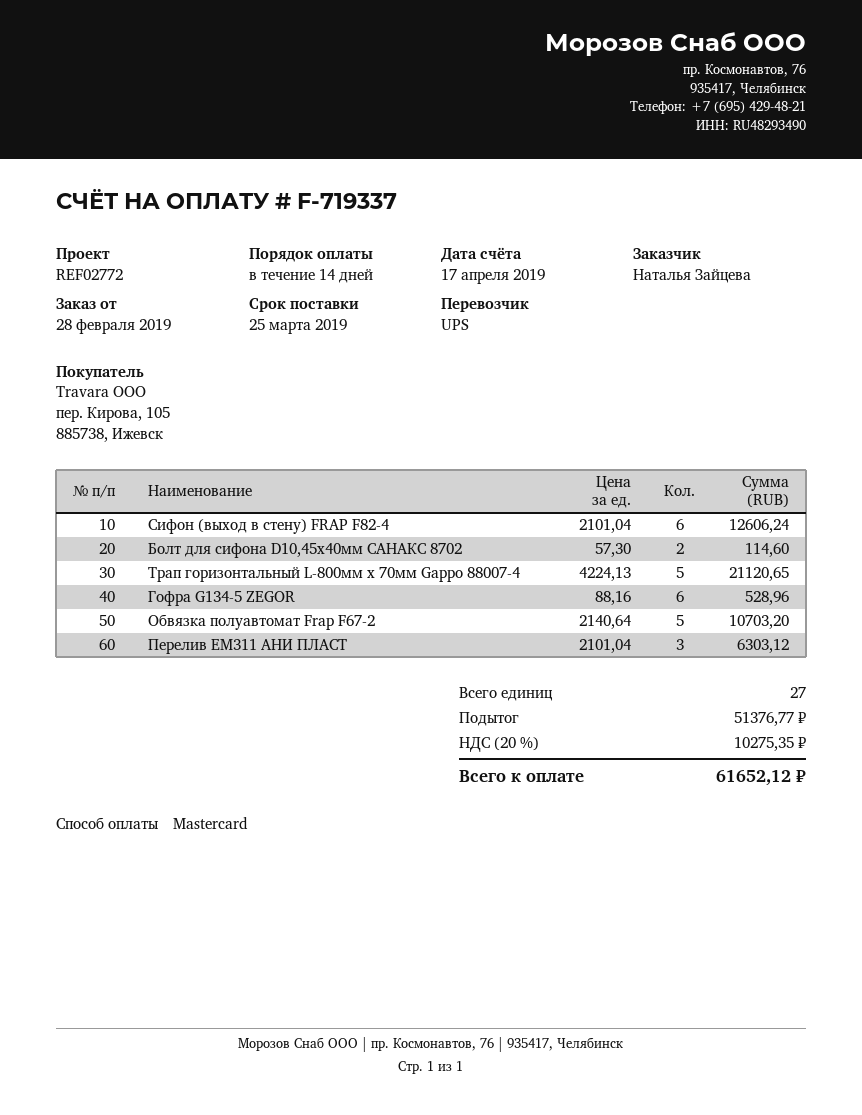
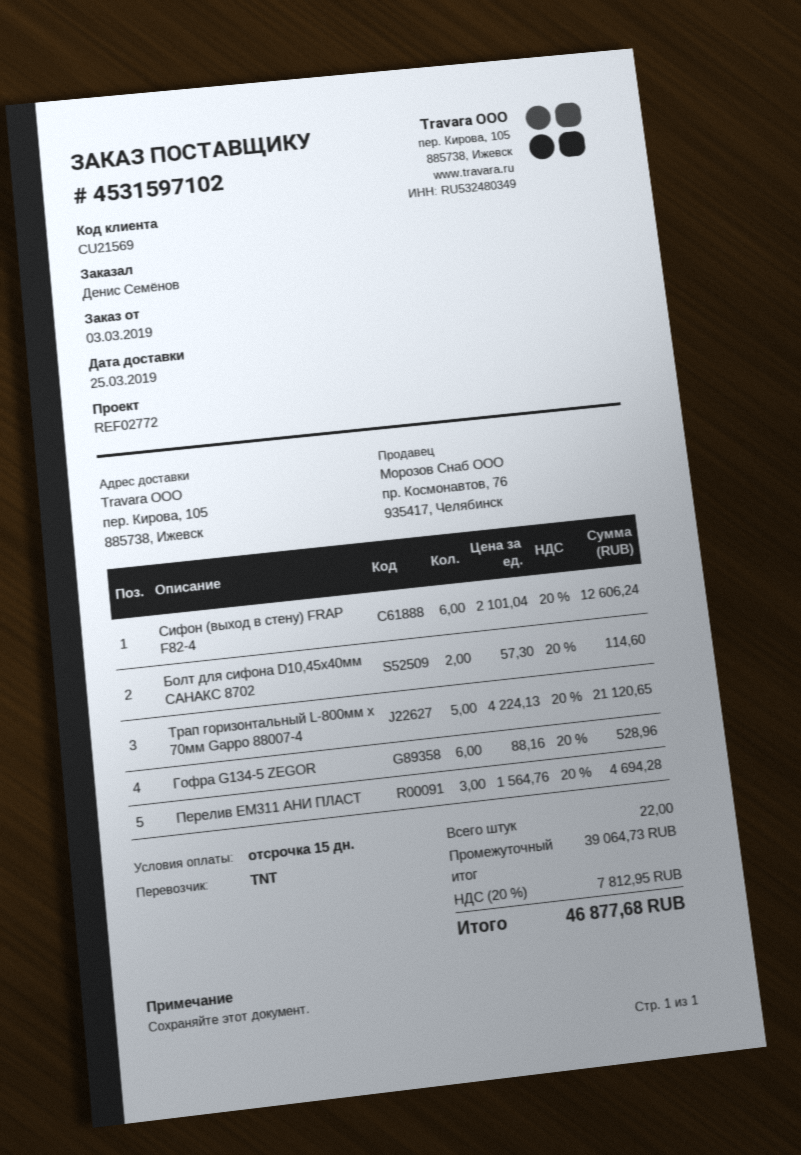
order date: 2019-02-28 -> 2019-03-03
payment terms: 14 days -> 15 days
ordered by: Наталья Зайцева -> Денис Семёнов
shipping method: UPS -> TNT
Обвязка полуавтомат Frap F67-2: 5 x 2140.64 = 10703.20 -> none
Перелив ЕМ311 АНИ ПЛАСТ: 3 x 2101.04 = 6303.12 -> 3 x 1564.76 = 4694.28
total quantity: 27 -> 22
subtotal: 51376.77 -> 39064.73
tax: 20% = 10275.35 -> 20% = 7812.95
total: 61652.12 -> 46877.68

